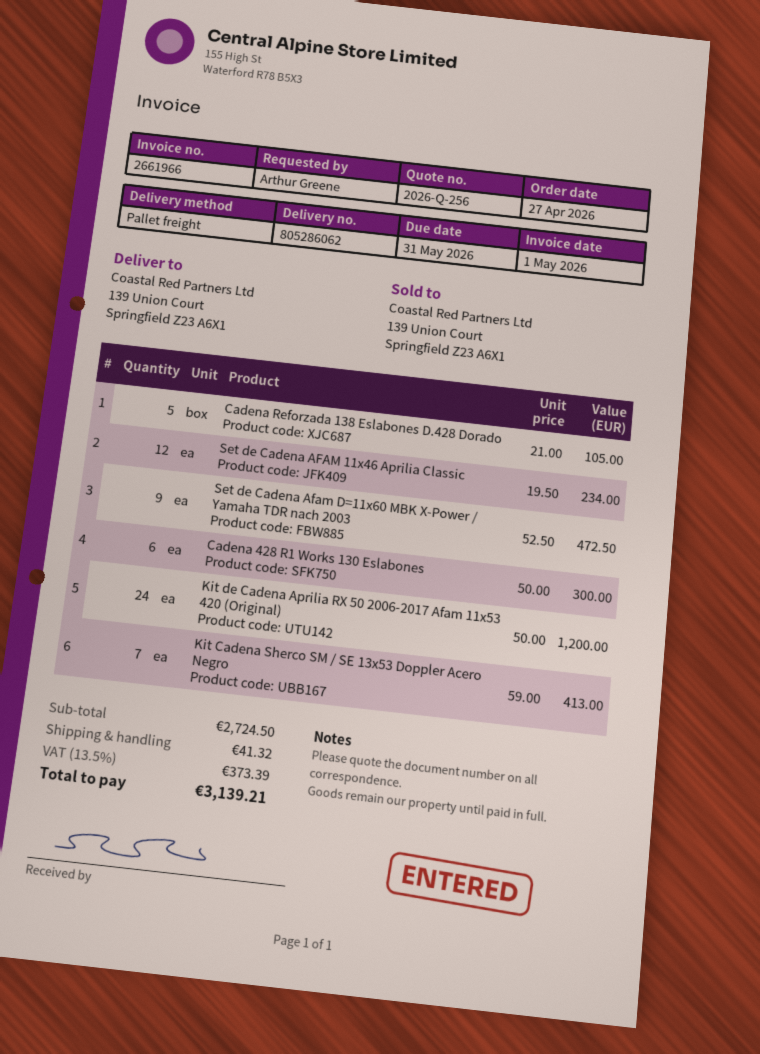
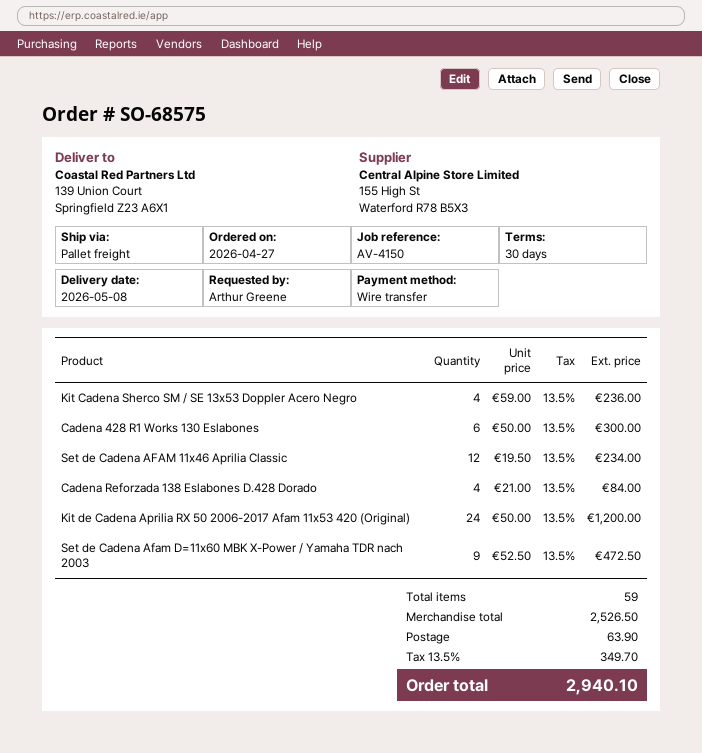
Cadena Reforzada 138 Eslabones D.428 Dorado: 5 x 21.00 = 105.00 -> 4 x 21.00 = 84.00
Kit Cadena Sherco SM / SE 13x53 Doppler Acero Negro: 7 x 59.00 = 413.00 -> 4 x 59.00 = 236.00
subtotal: 2724.50 -> 2526.50
shipping: 41.32 -> 63.90
tax: 13.5% = 373.39 -> 13.5% = 349.70
total: 3139.21 -> 2940.10

